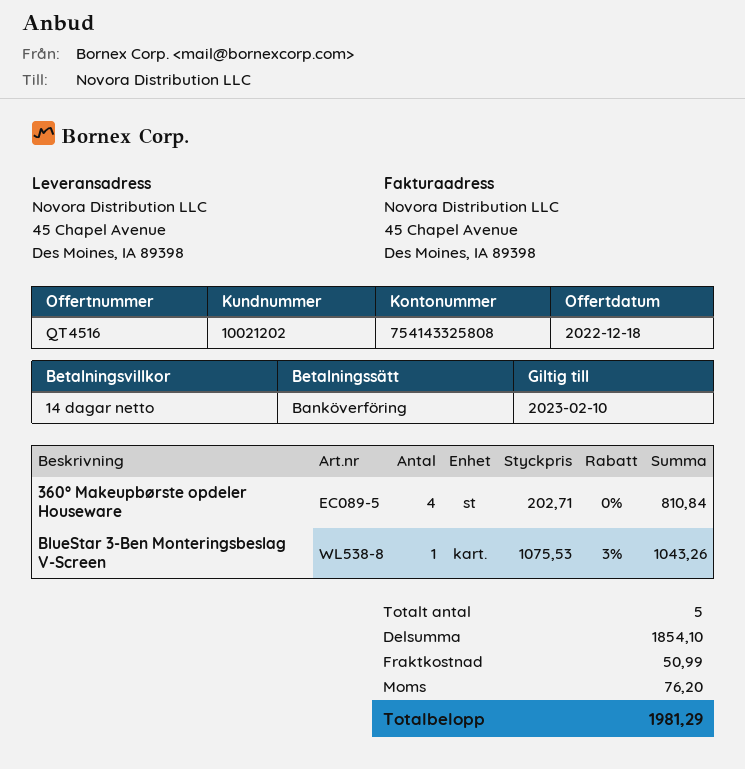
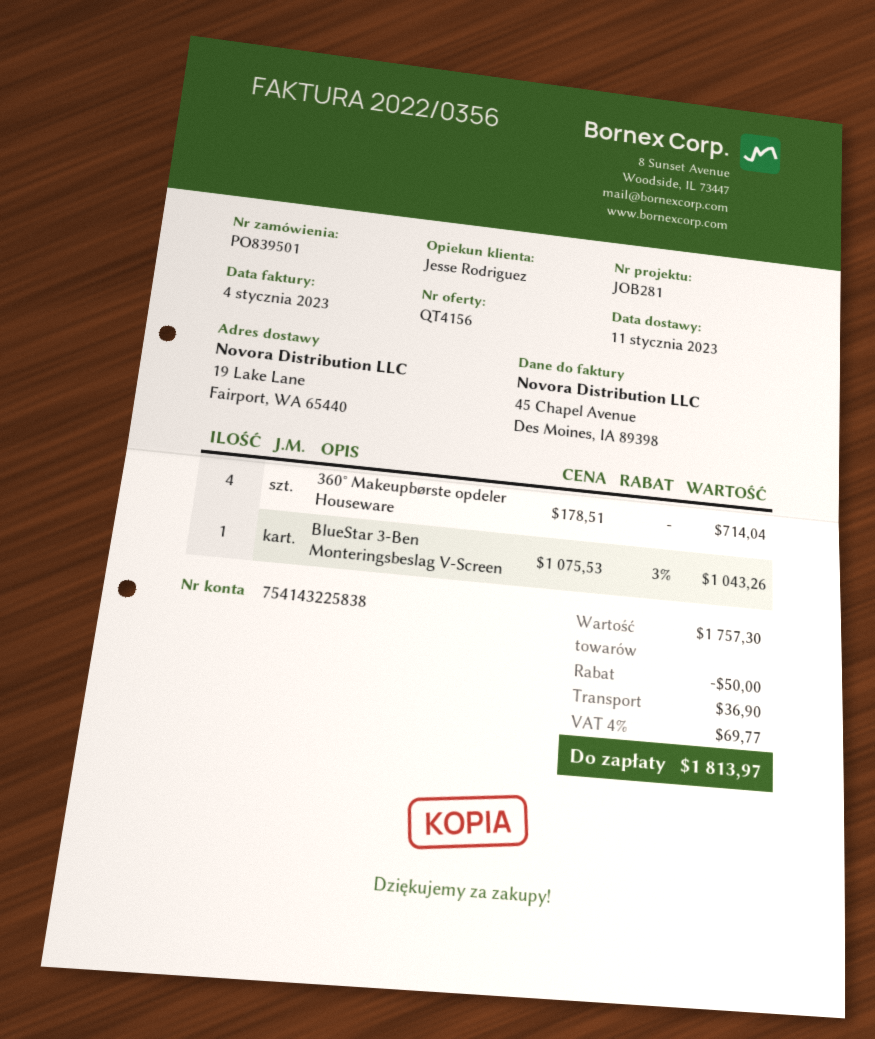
quote number: QT4516 -> QT4156
bank account: 754143325808 -> 754143225838
ship to: 45 Chapel Avenue, Des Moines, IA 89398 -> 19 Lake Lane, Fairport, WA 65440
360° Makeupbørste opdeler Houseware: 4 x 202.71 = 810.84 -> 4 x 178.51 = 714.04
subtotal: 1854.10 -> 1757.30
discount: none -> 50.00
shipping: 50.99 -> 36.90
tax: 76.20 -> 69.77
total: 1981.29 -> 1813.97

